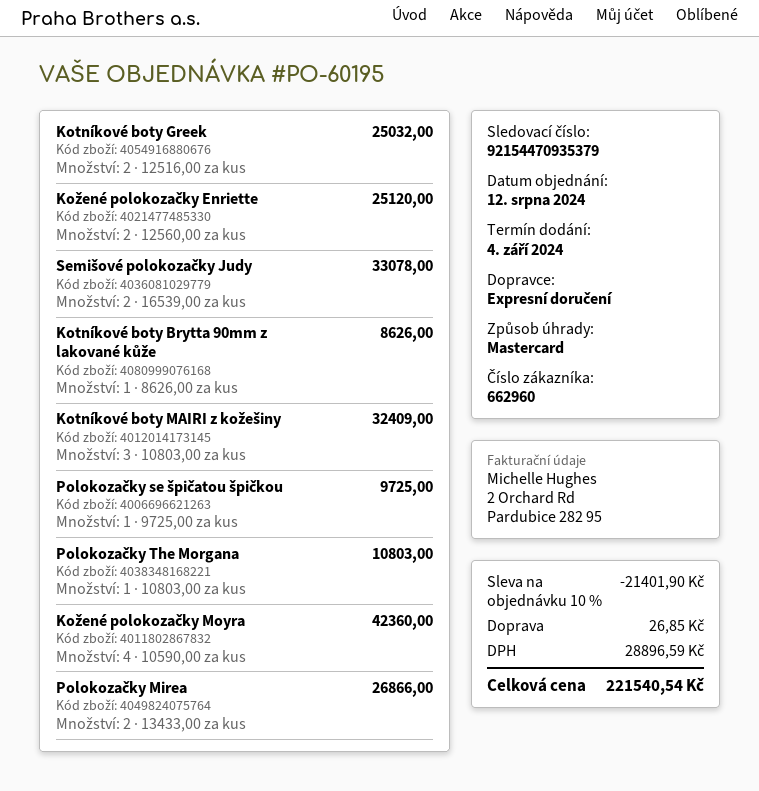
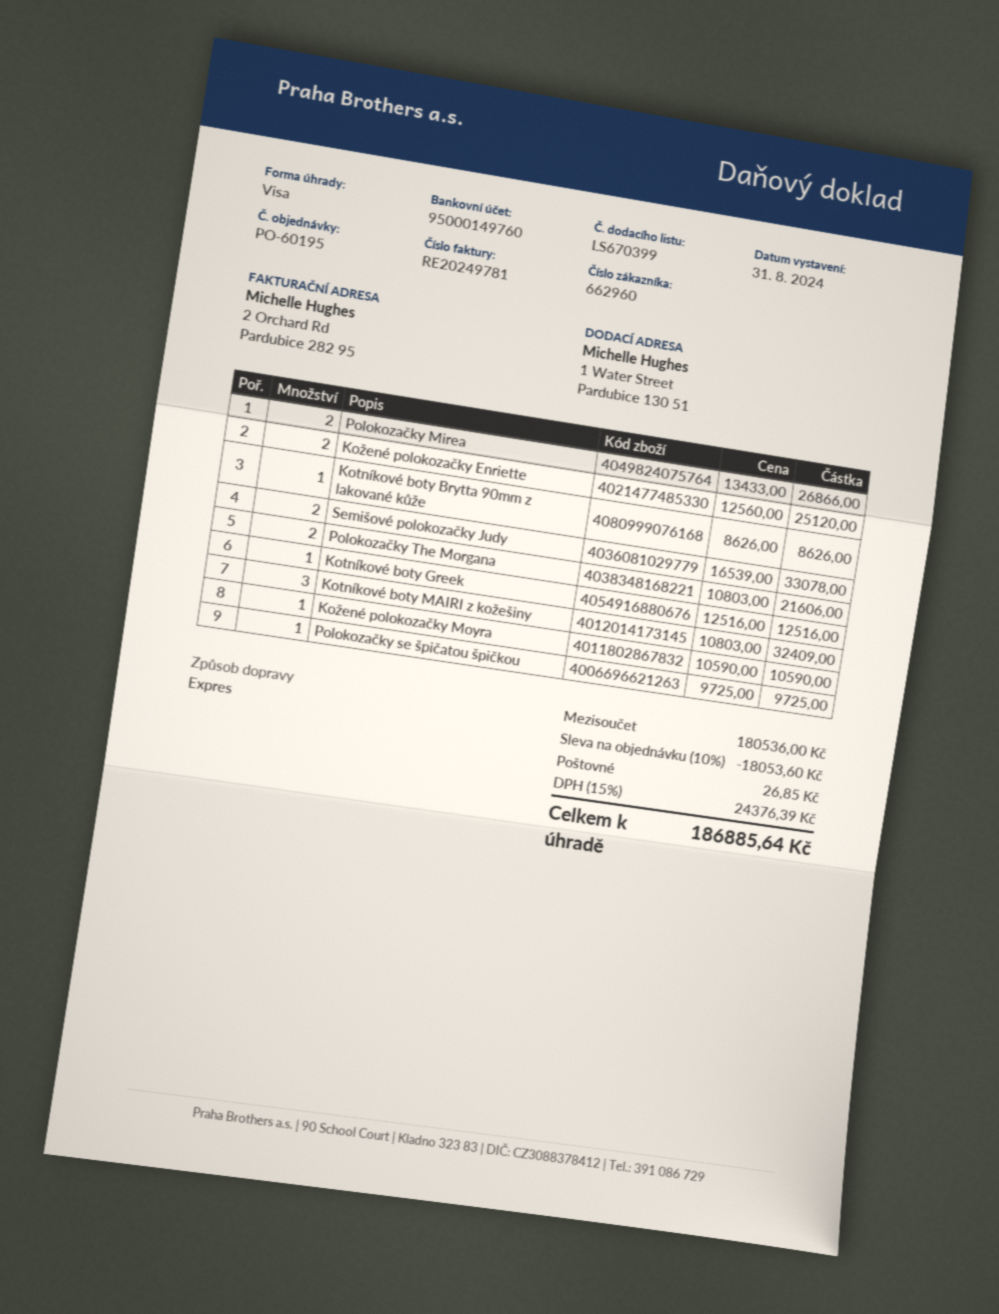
payment method: Mastercard -> Visa
Kotníkové boty Greek: 2 x 12516.00 = 25032.00 -> 1 x 12516.00 = 12516.00
Polokozačky The Morgana: 1 x 10803.00 = 10803.00 -> 2 x 10803.00 = 21606.00
Kožené polokozačky Moyra: 4 x 10590.00 = 42360.00 -> 1 x 10590.00 = 10590.00
discount: 10% = 21401.90 -> 10% = 18053.60
tax: 28896.59 -> 24376.39
total: 221540.54 -> 186885.64

